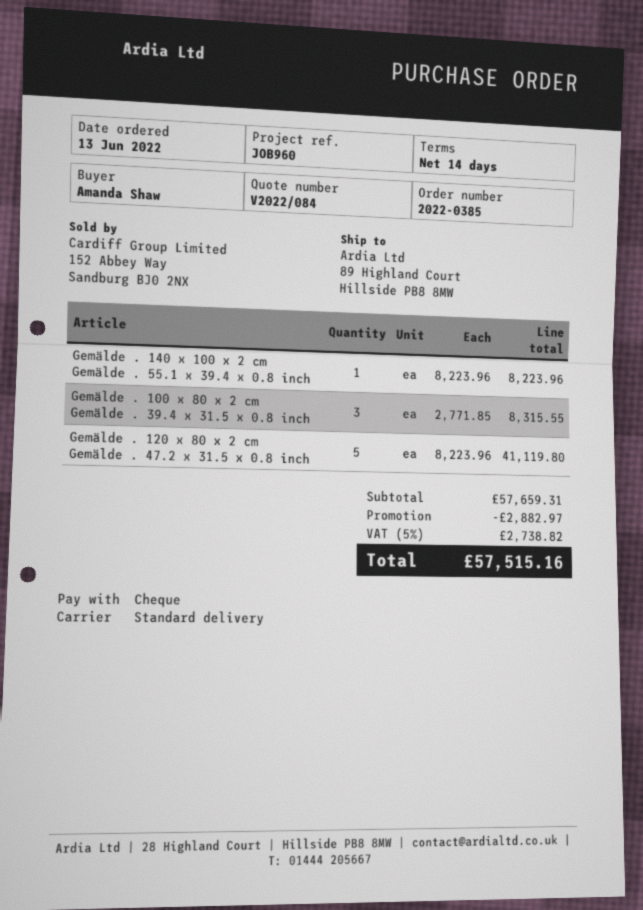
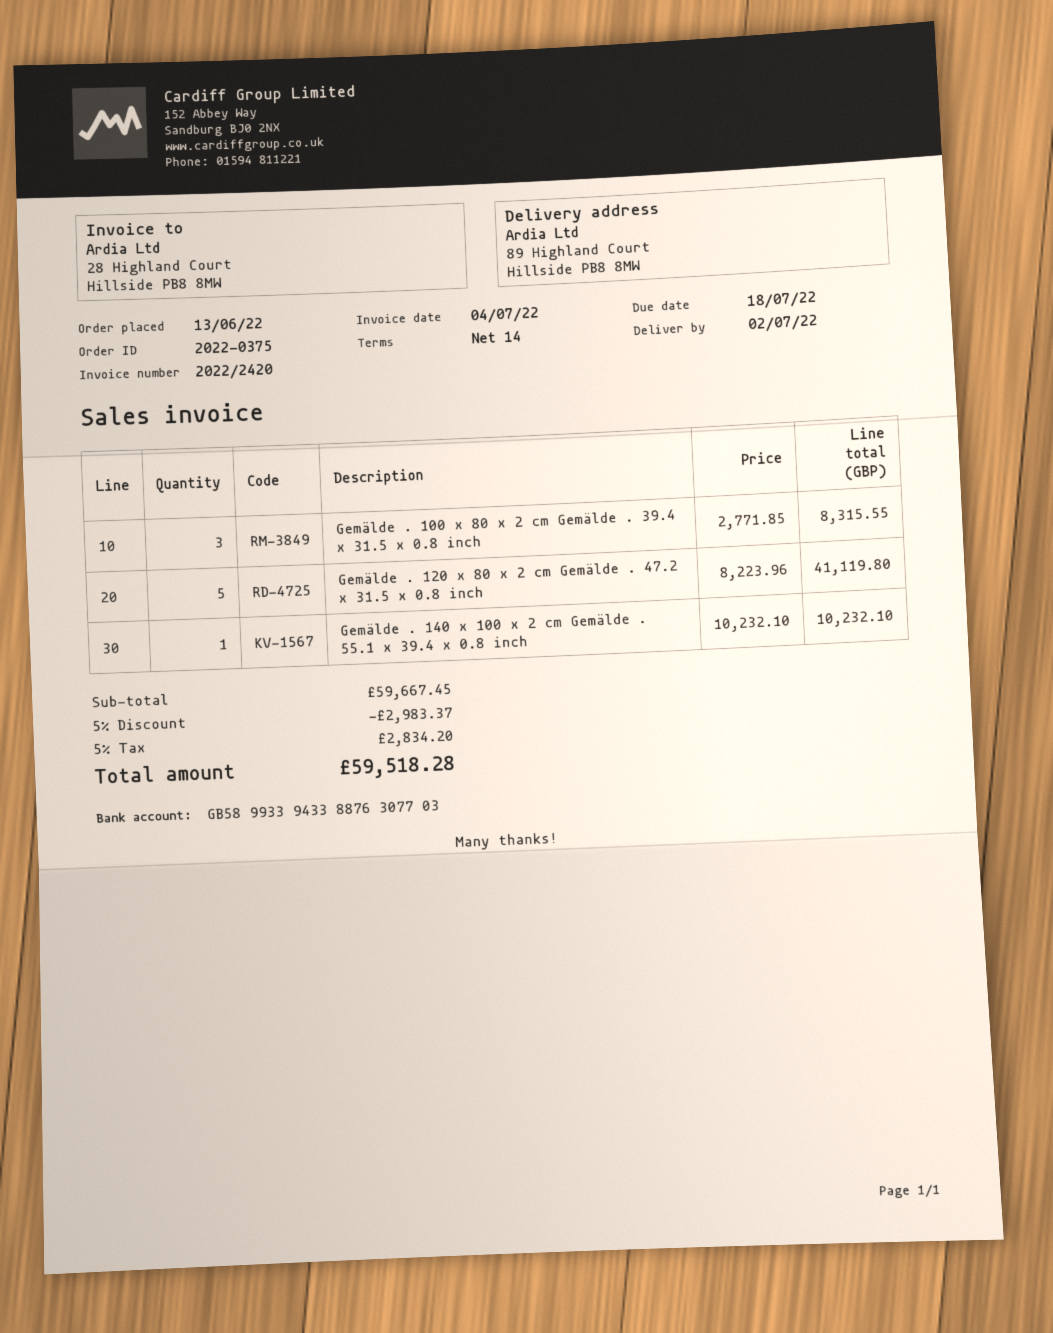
order number: 2022-0385 -> 2022-0375
Gemälde . 140 x 100 x 2 cm Gemälde . 55.1 x 39.4 x 0.8 inch: 1 x 8223.96 = 8223.96 -> 1 x 10232.10 = 10232.10
subtotal: 57659.31 -> 59667.45
discount: 2882.97 -> 2983.37
tax: 5% = 2738.82 -> 5% = 2834.20
total: 57515.16 -> 59518.28

